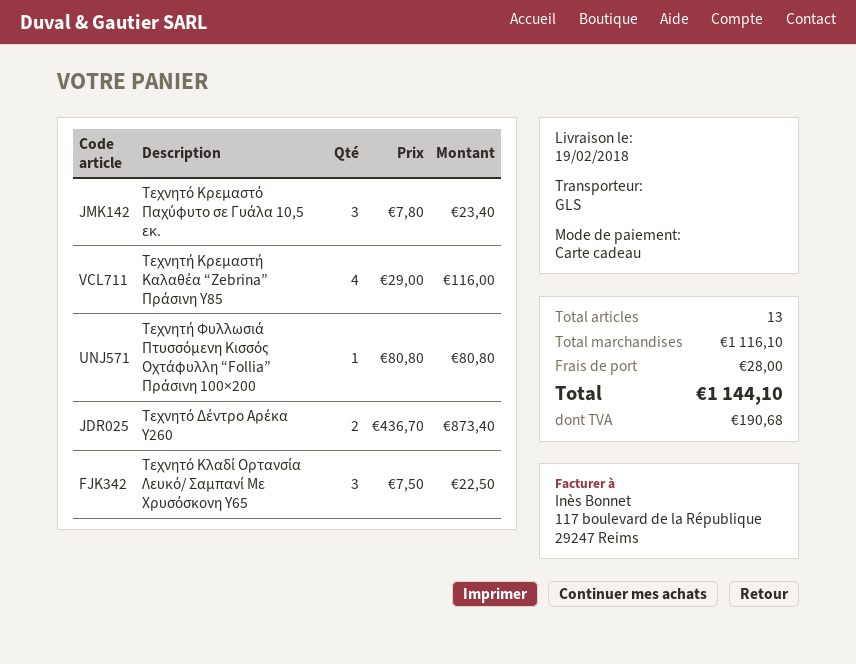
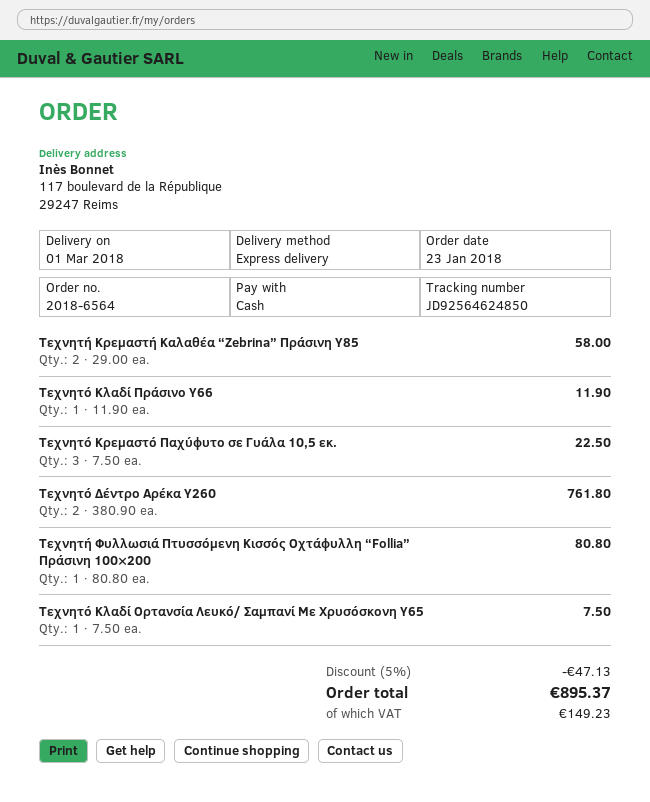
delivery date: 2018-02-19 -> 2018-03-01
payment method: gift card -> cash
shipping method: GLS -> express
Τεχνητό Κρεμαστό Παχύφυτο σε Γυάλα 10,5 εκ.: 3 x 7.80 = 23.40 -> 3 x 7.50 = 22.50
Τεχνητή Κρεμαστή Καλαθέα “Zebrina” Πράσινη Υ85: 4 x 29.00 = 116.00 -> 2 x 29.00 = 58.00
Τεχνητό Δέντρο Αρέκα Υ260: 2 x 436.70 = 873.40 -> 2 x 380.90 = 761.80
Τεχνητό Κλαδί Ορτανσία Λευκό/ Σαμπανί Με Χρυσόσκονη Υ65: 3 x 7.50 = 22.50 -> 1 x 7.50 = 7.50
Τεχνητό Κλαδί Πράσινο Υ66: none -> 1 x 11.90 = 11.90
discount: none -> 5% = 47.13
shipping: 28.00 -> none
tax: 190.68 -> 149.23
total: 1144.10 -> 895.37

